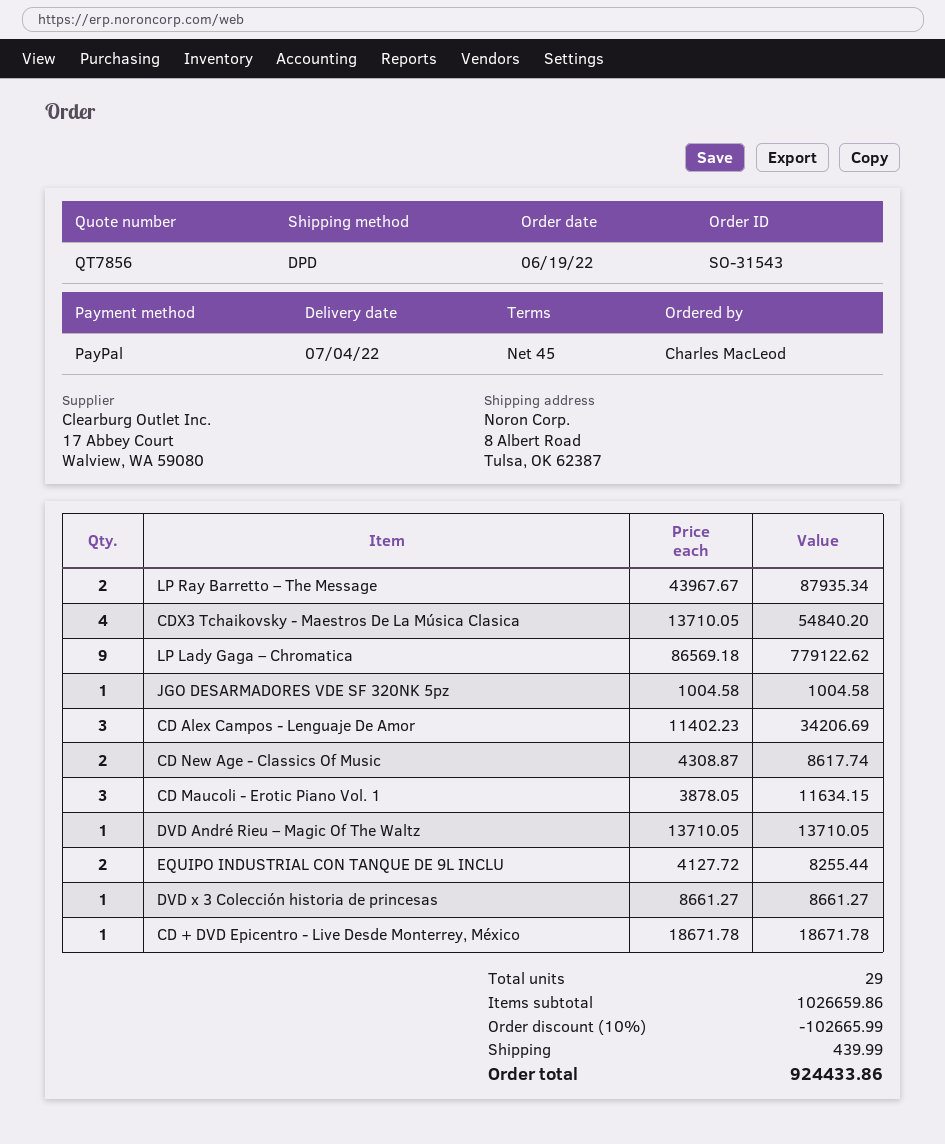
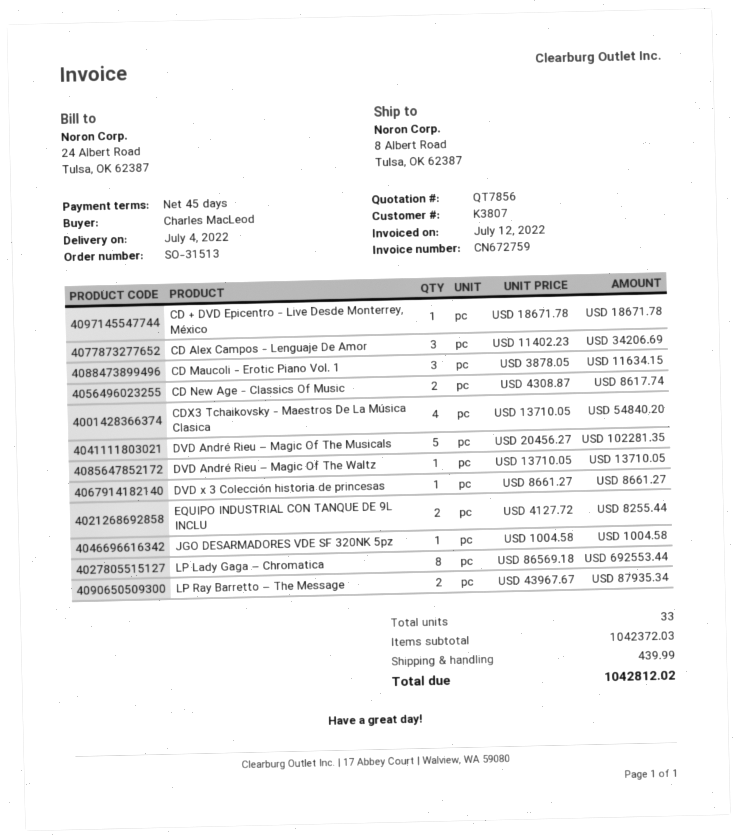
order number: SO-31543 -> SO-31513
LP Lady Gaga – Chromatica: 9 x 86569.18 = 779122.62 -> 8 x 86569.18 = 692553.44
DVD André Rieu – Magic Of The Musicals: none -> 5 x 20456.27 = 102281.35
total quantity: 29 -> 33
subtotal: 1026659.86 -> 1042372.03
discount: 10% = 102665.99 -> none
total: 924433.86 -> 1042812.02

